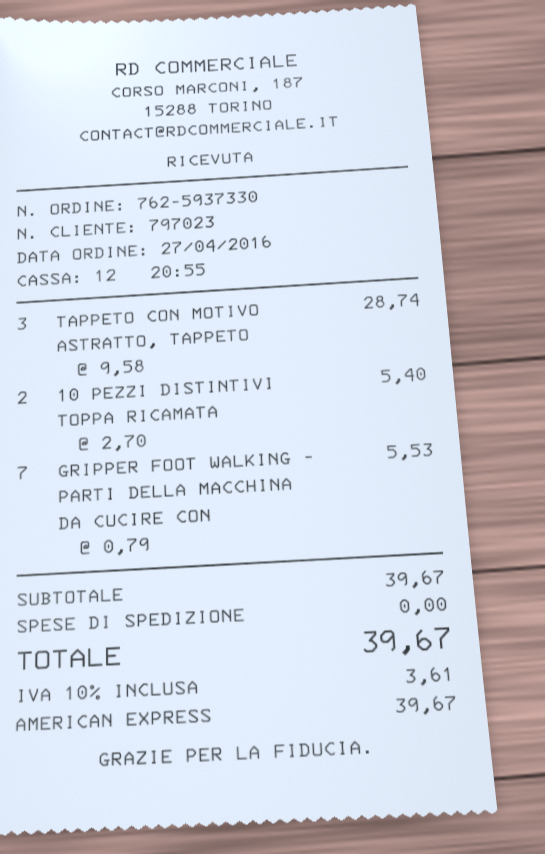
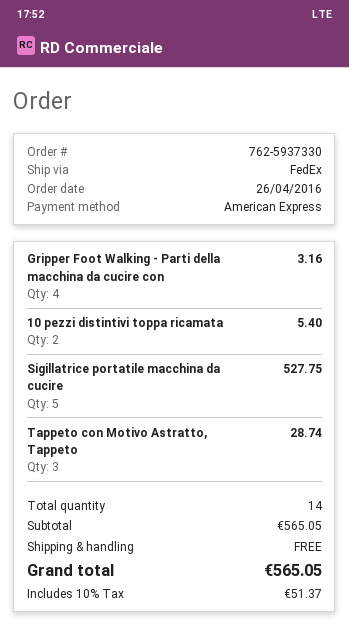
order date: 2016-04-27 -> 2016-04-26
GRIPPER FOOT WALKING - PARTI DELLA MACCHINA DA CUCIRE CON: 7 for 5.53 -> 4 for 3.16
Sigillatrice portatile macchina da cucire: none -> 5 for 527.75
subtotal: 39.67 -> 565.05
tax: 10% = 3.61 -> 10% = 51.37
total: 39.67 -> 565.05

